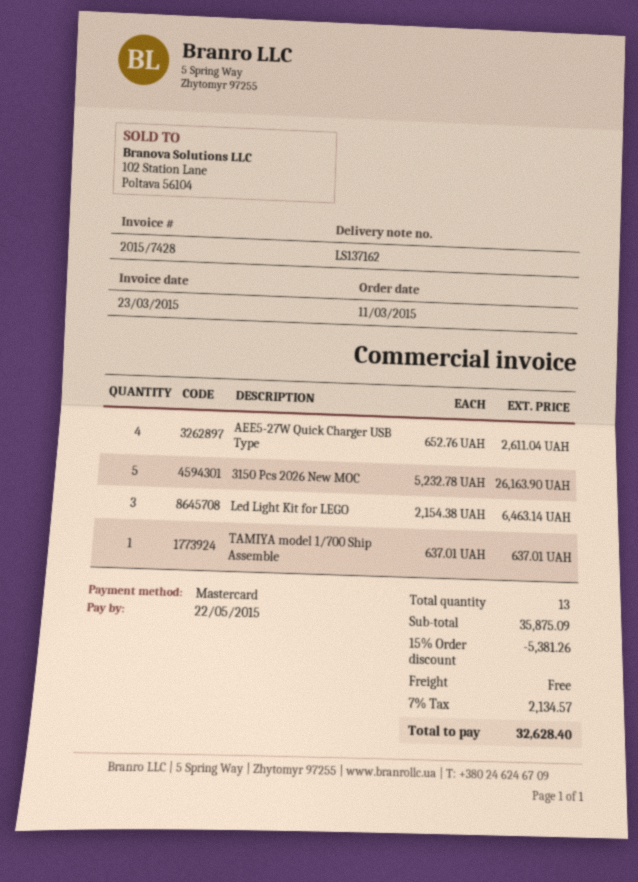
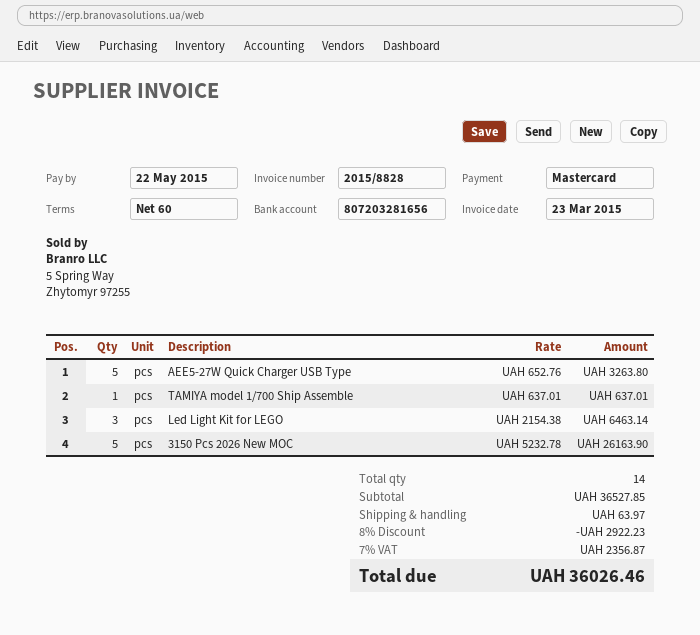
invoice number: 2015/7428 -> 2015/8828
AEE5-27W Quick Charger USB Type: 4 x 652.76 = 2611.04 -> 5 x 652.76 = 3263.80
total quantity: 13 -> 14
subtotal: 35875.09 -> 36527.85
discount: 15% = 5381.26 -> 8% = 2922.23
shipping: 0.00 -> 63.97
tax: 7% = 2134.57 -> 7% = 2356.87
total: 32628.40 -> 36026.46

